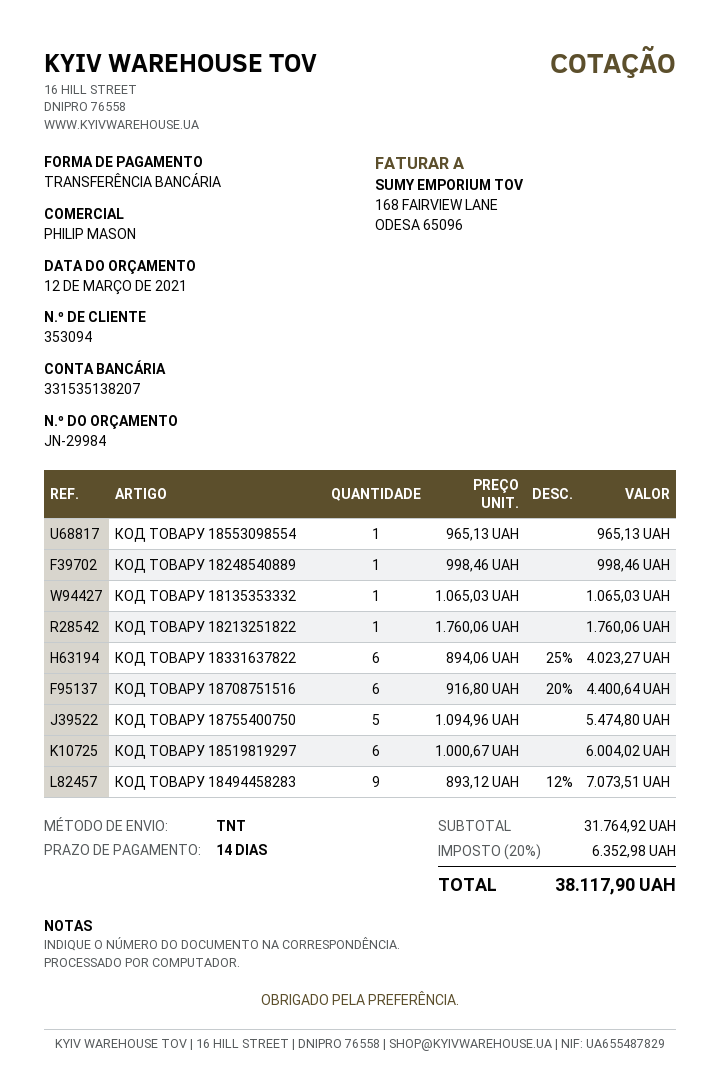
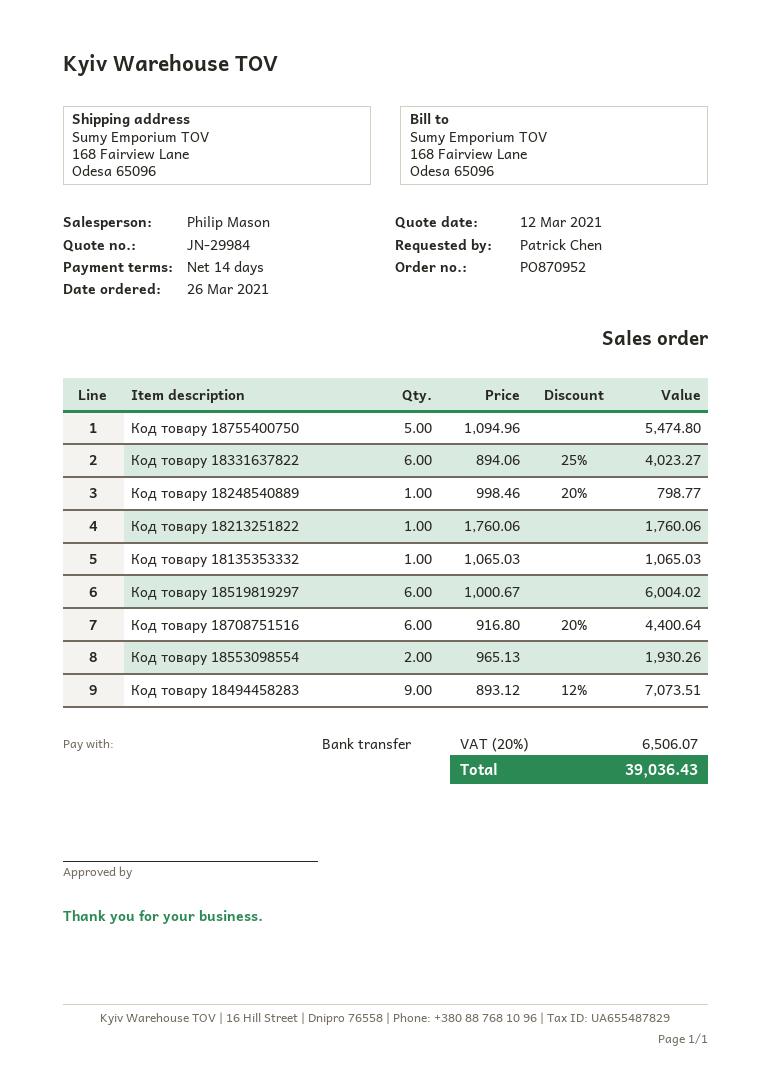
КОД ТОВАРУ 18553098554: 1 x 965.13 = 965.13 -> 2 x 965.13 = 1930.26
КОД ТОВАРУ 18248540889: 1 x 998.46 = 998.46 -> 1 x 998.46 - 20% = 798.77
tax: 20% = 6352.98 -> 20% = 6506.07
total: 38117.90 -> 39036.43

